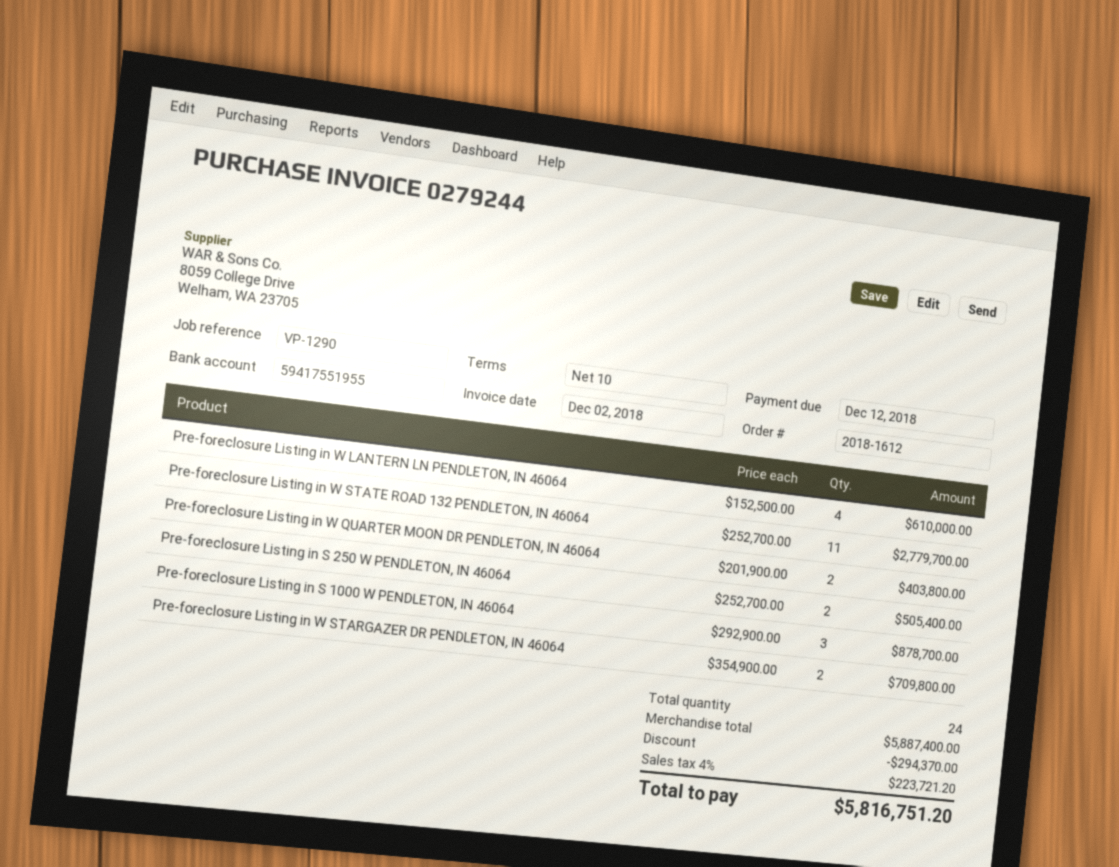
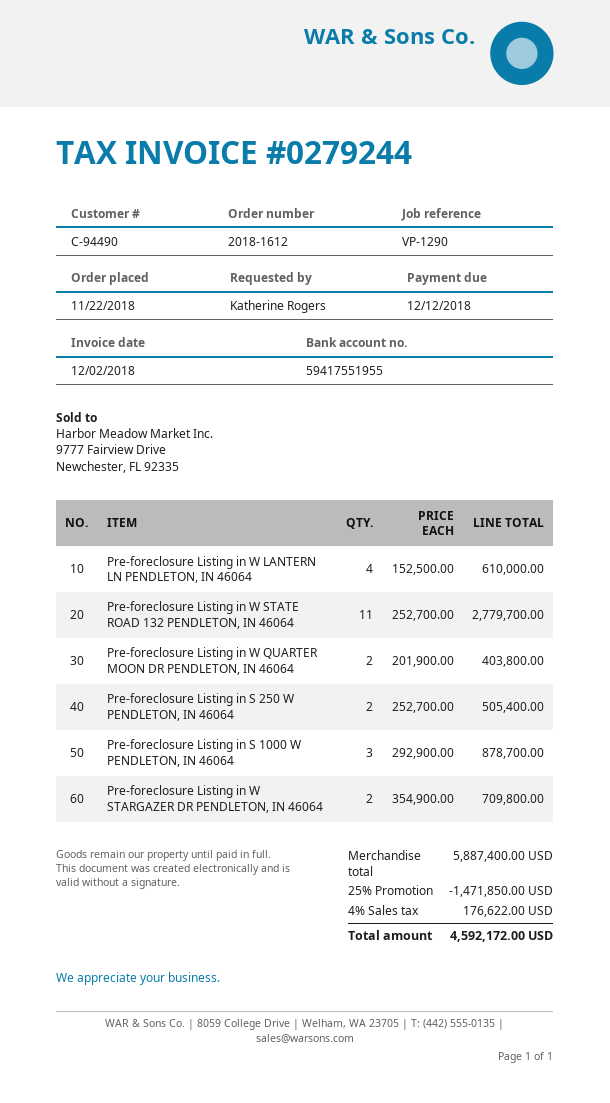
discount: 294370.00 -> 1471850.00
tax: 4% = 223721.20 -> 4% = 176622.00
total: 5816751.20 -> 4592172.00

